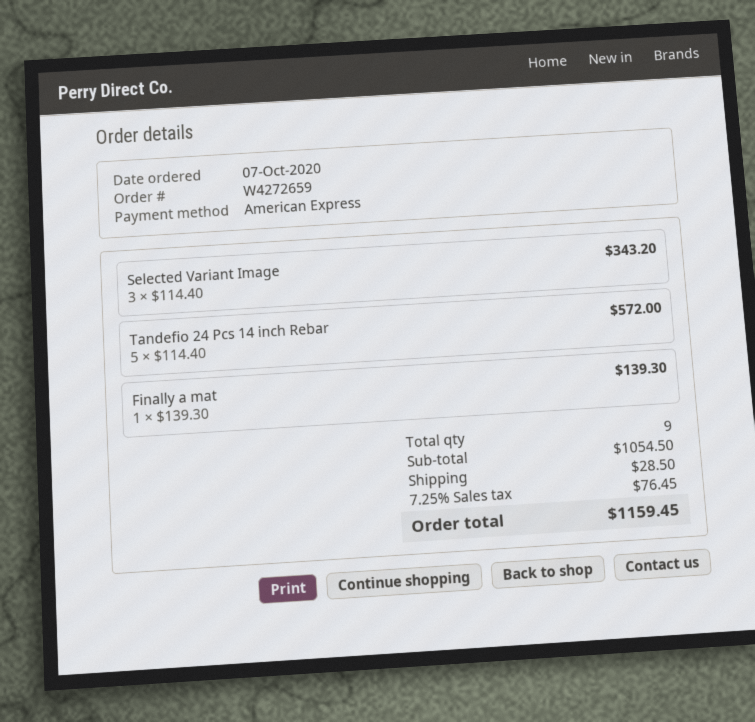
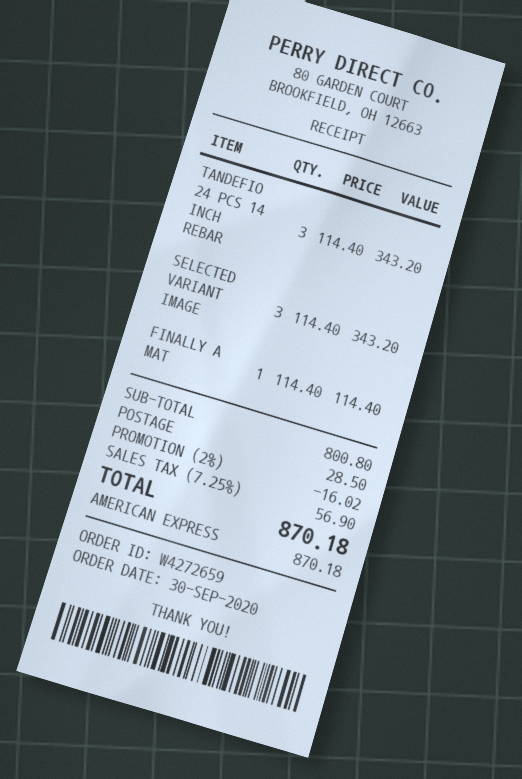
order date: 2020-10-07 -> 2020-09-30
Tandefio 24 Pcs 14 inch Rebar: 5 x 114.40 = 572.00 -> 3 x 114.40 = 343.20
Finally a mat: 1 x 139.30 = 139.30 -> 1 x 114.40 = 114.40
subtotal: 1054.50 -> 800.80
discount: none -> 2% = 16.02
tax: 7.25% = 76.45 -> 7.25% = 56.90
total: 1159.45 -> 870.18

